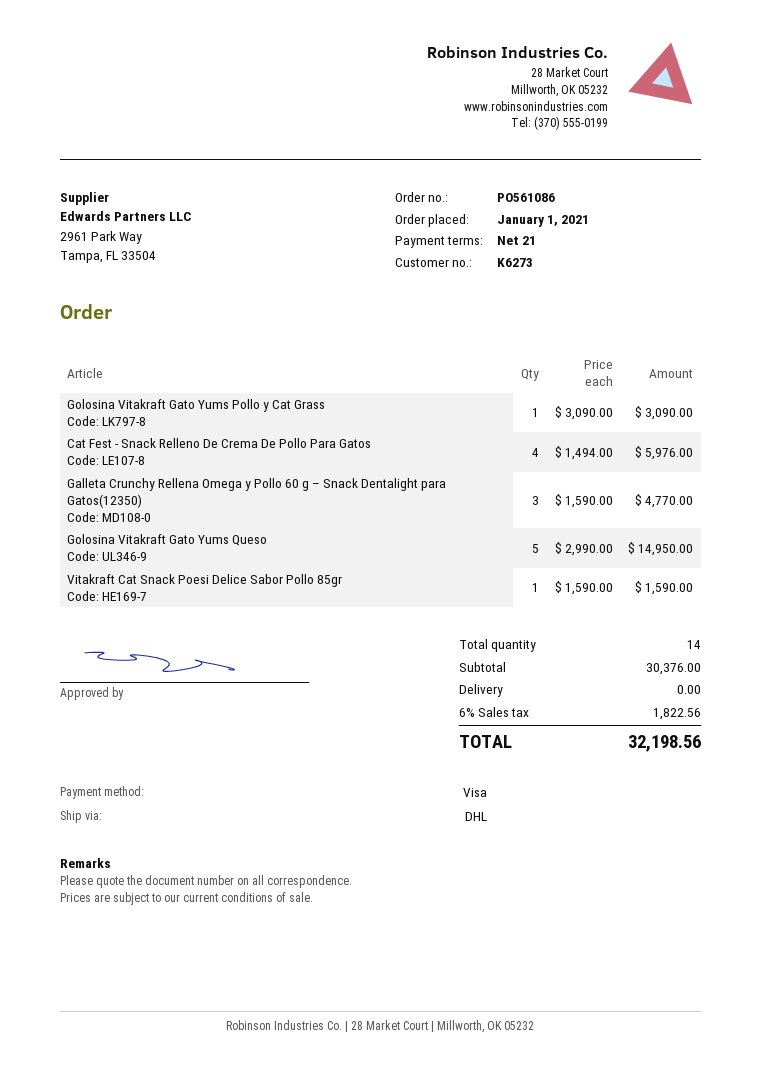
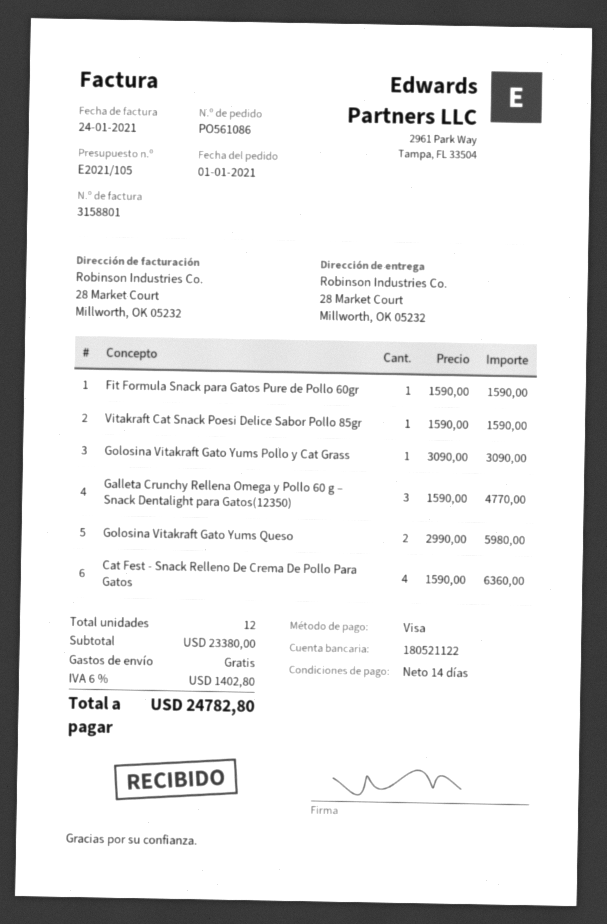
payment terms: 21 days -> 14 days
Cat Fest - Snack Relleno De Crema De Pollo Para Gatos: 4 x 1494.00 = 5976.00 -> 4 x 1590.00 = 6360.00
Golosina Vitakraft Gato Yums Queso: 5 x 2990.00 = 14950.00 -> 2 x 2990.00 = 5980.00
Fit Formula Snack para Gatos Pure de Pollo 60gr: none -> 1 x 1590.00 = 1590.00
total quantity: 14 -> 12
subtotal: 30376.00 -> 23380.00
tax: 6% = 1822.56 -> 6% = 1402.80
total: 32198.56 -> 24782.80

